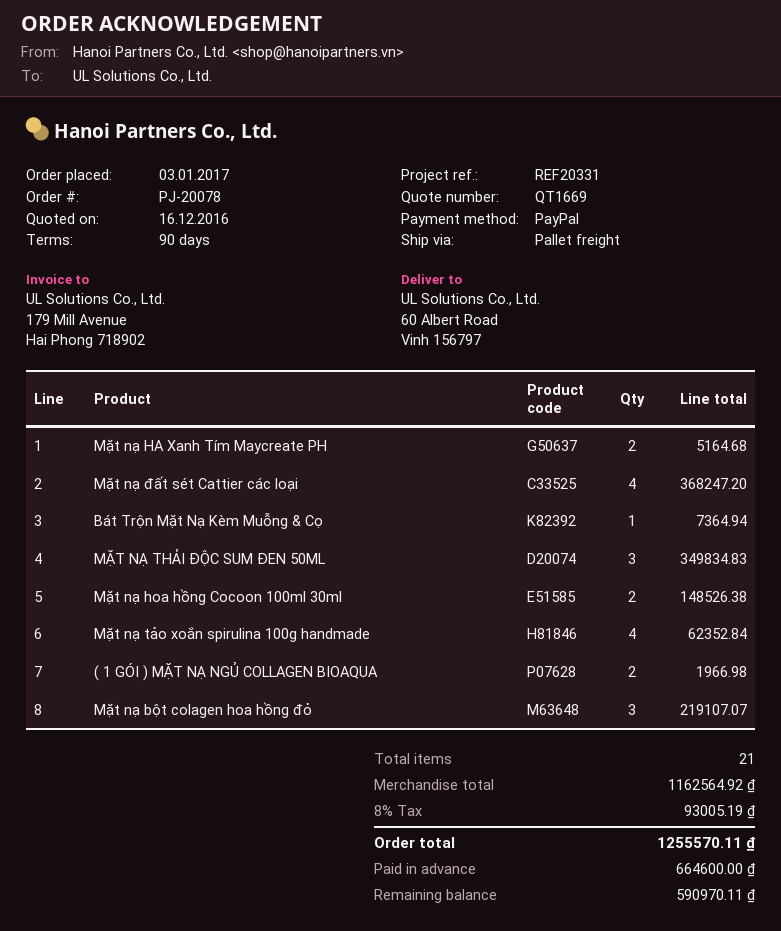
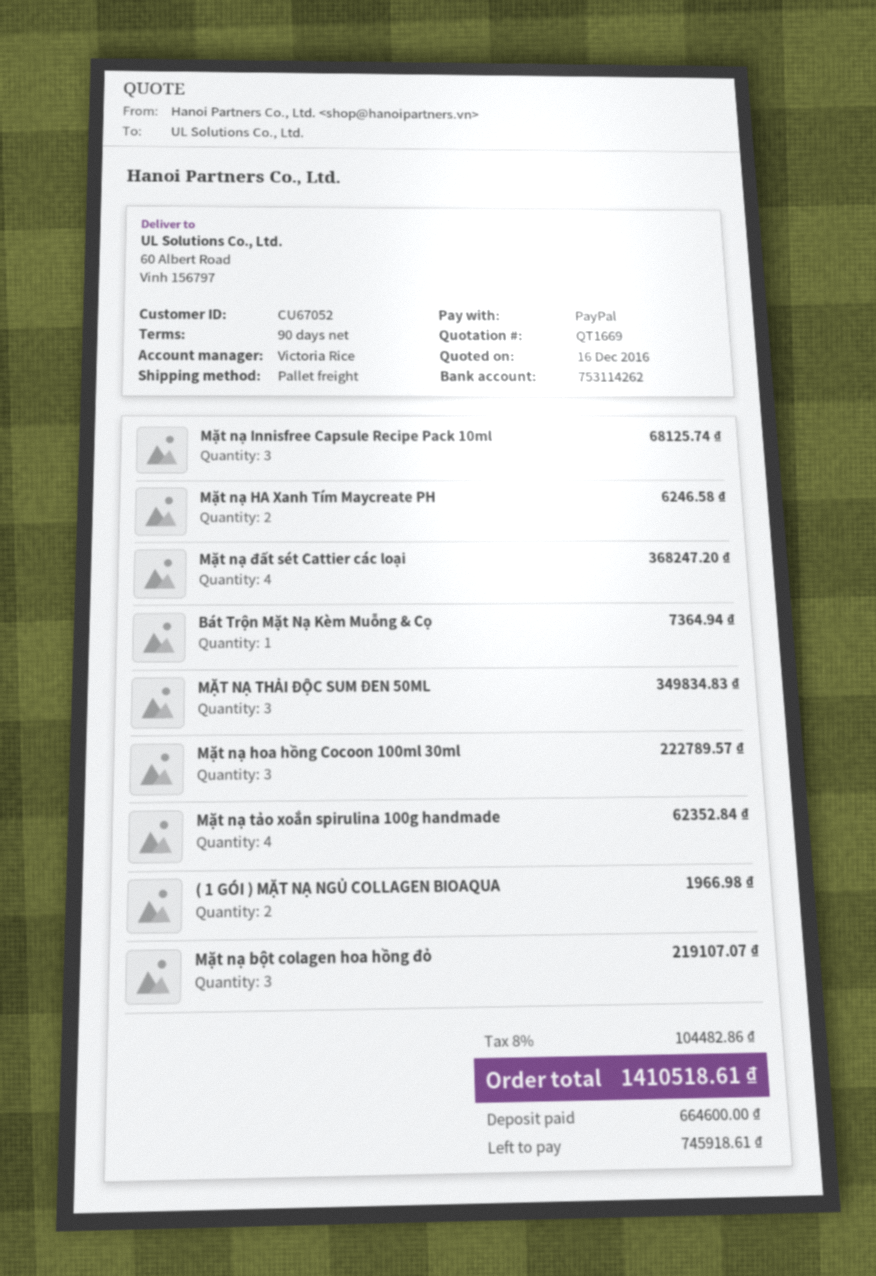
Mặt nạ HA Xanh Tím Maycreate PH: 2 for 5164.68 -> 2 for 6246.58
Mặt nạ hoa hồng Cocoon 100ml 30ml: 2 for 148526.38 -> 3 for 222789.57
Mặt nạ Innisfree Capsule Recipe Pack 10ml: none -> 3 for 68125.74
tax: 8% = 93005.19 -> 8% = 104482.86
total: 1255570.11 -> 1410518.61
balance: 590970.11 -> 745918.61

